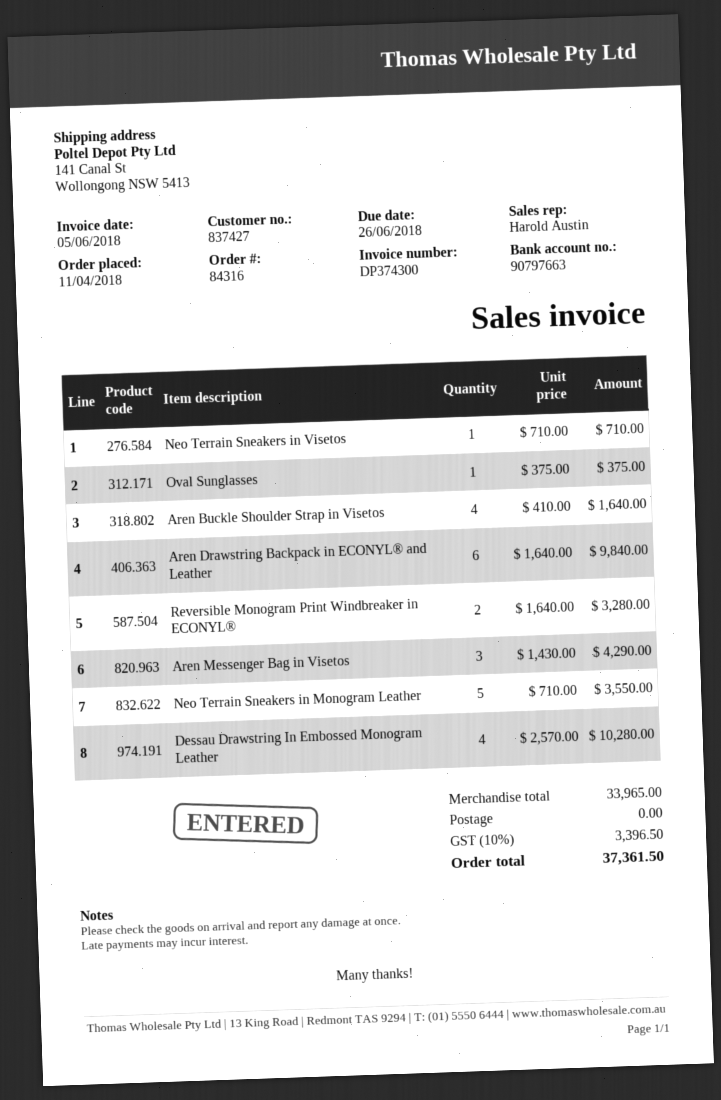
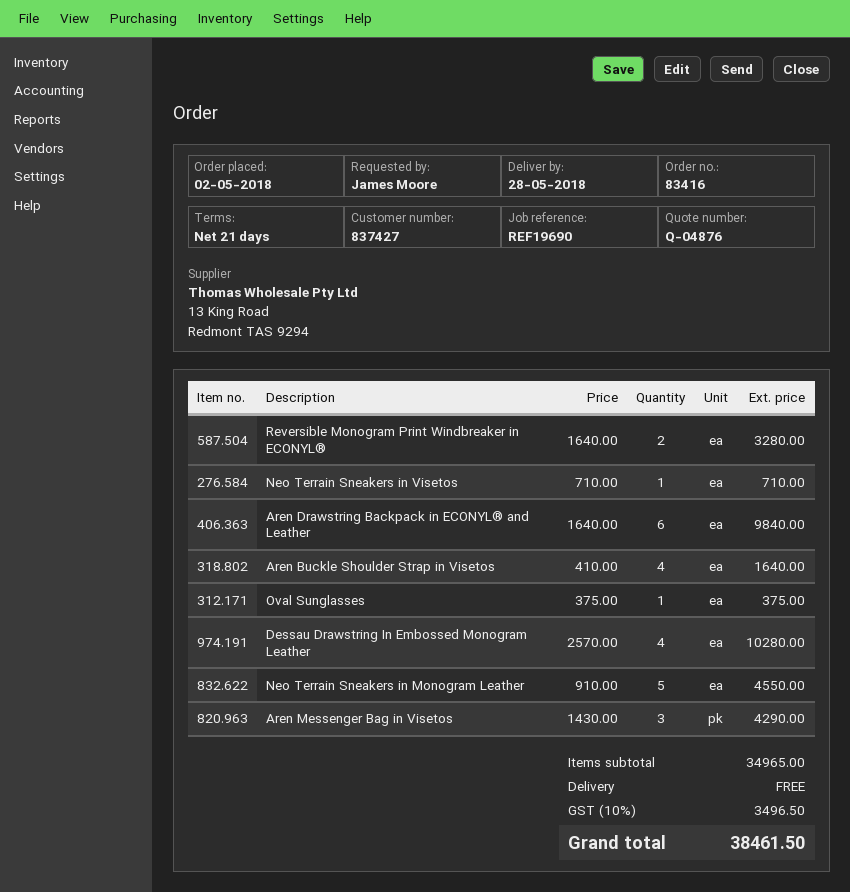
order number: 84316 -> 83416
order date: 2018-04-11 -> 2018-05-02
Neo Terrain Sneakers in Monogram Leather: 5 x 710.00 = 3550.00 -> 5 x 910.00 = 4550.00
subtotal: 33965.00 -> 34965.00
tax: 10% = 3396.50 -> 10% = 3496.50
total: 37361.50 -> 38461.50

